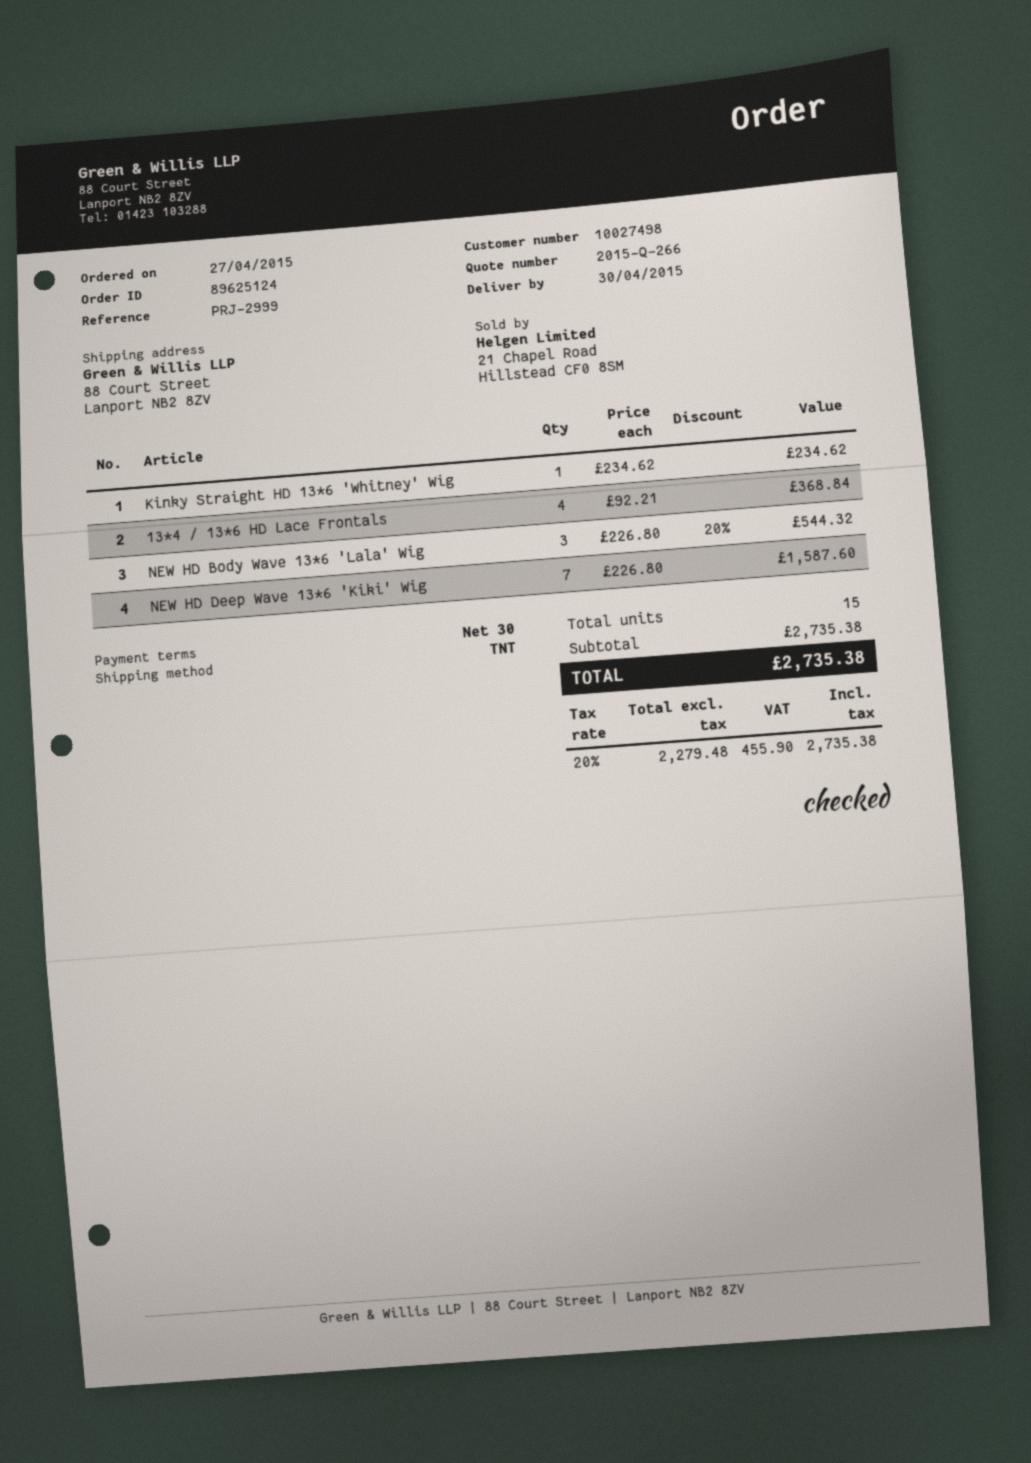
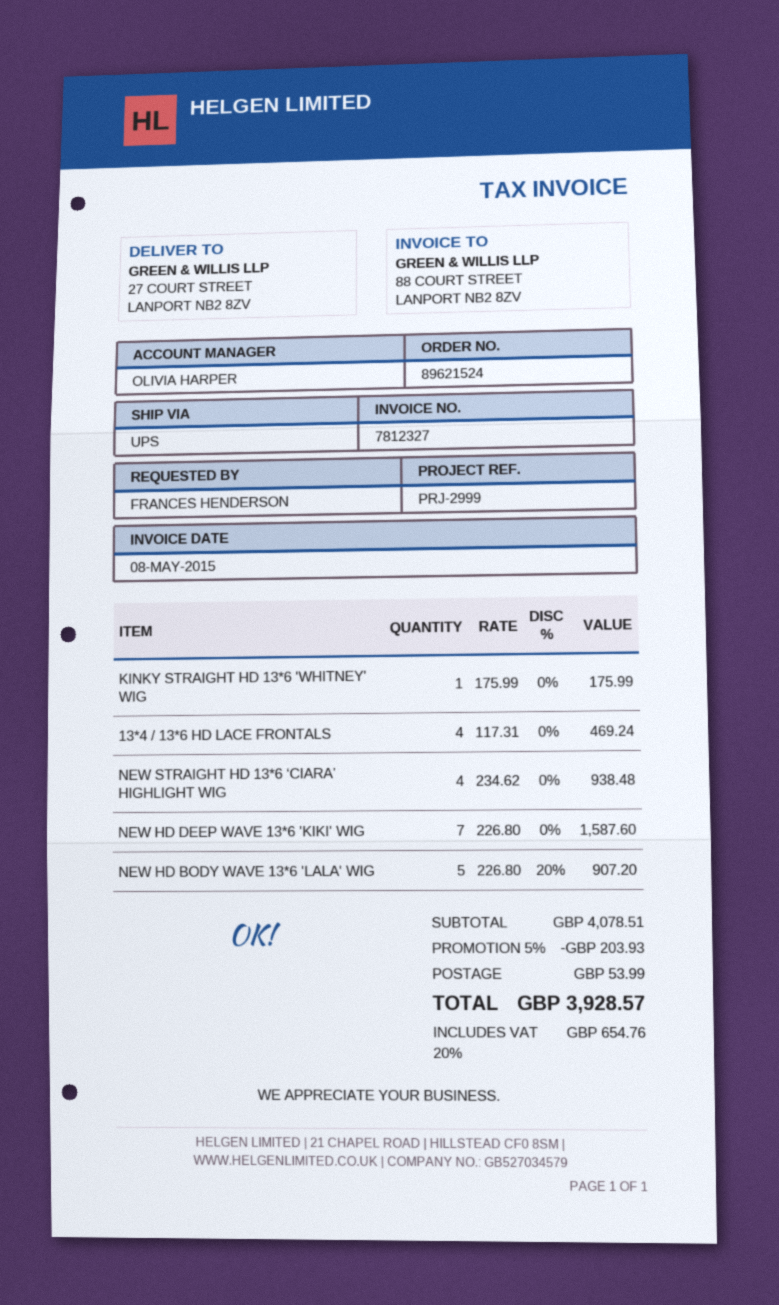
order number: 89625124 -> 89621524
shipping method: TNT -> UPS
ship to: 88 Court Street, Lanport NB2 8ZV -> 27 COURT STREET, LANPORT NB2 8ZV
Kinky Straight HD 13*6 'Whitney' Wig: 1 x 234.62 = 234.62 -> 1 x 175.99 = 175.99
13*4 / 13*6 HD Lace Frontals: 4 x 92.21 = 368.84 -> 4 x 117.31 = 469.24
NEW HD Body Wave 13*6 'Lala' Wig: 3 x 226.80 - 20% = 544.32 -> 5 x 226.80 - 20% = 907.20
NEW STRAIGHT HD 13*6 ‘CIARA’ HIGHLIGHT WIG: none -> 4 x 234.62 = 938.48
subtotal: 2735.38 -> 4078.51
discount: none -> 5% = 203.93
shipping: none -> 53.99
tax: 20% = 455.90 -> 20% = 654.76
total: 2735.38 -> 3928.57

